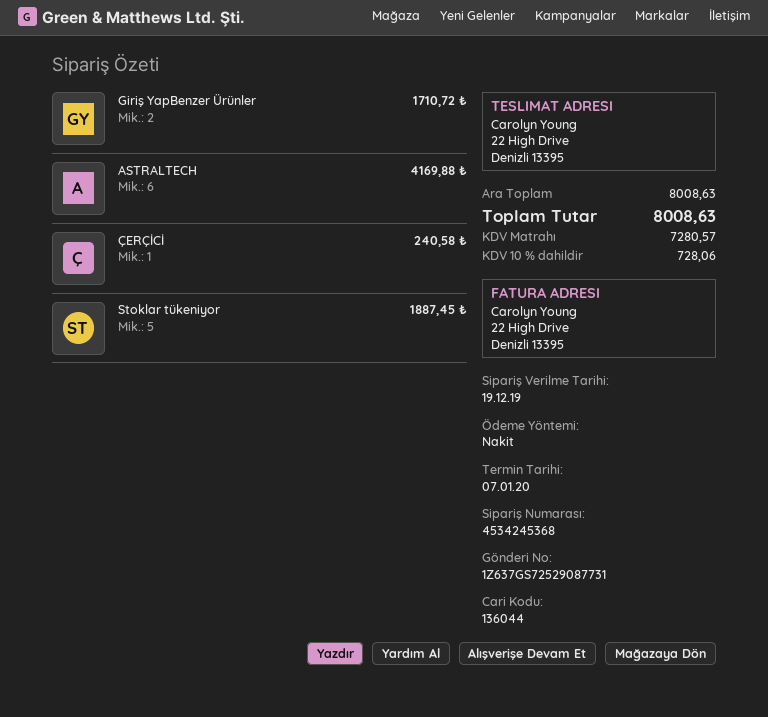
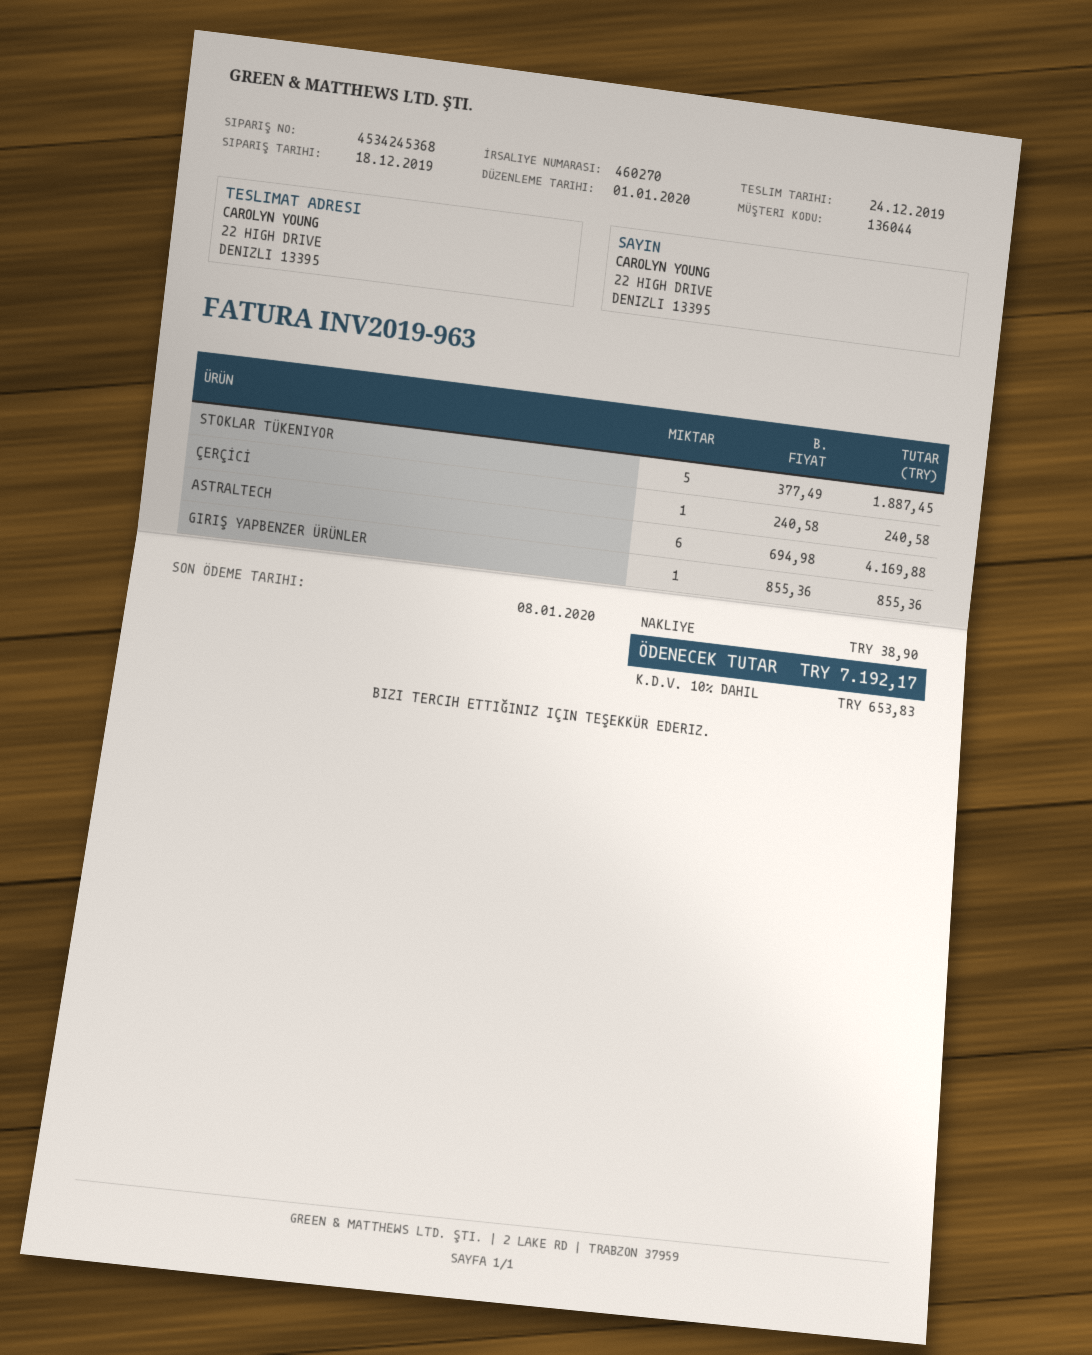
order date: 2019-12-19 -> 2019-12-18
delivery date: 2020-01-07 -> 2019-12-24
Giriş YapBenzer Ürünler: 2 for 1710.72 -> 1 for 855.36
shipping: none -> 38.90
tax: 10% = 728.06 -> 10% = 653.83
total: 8008.63 -> 7192.17

